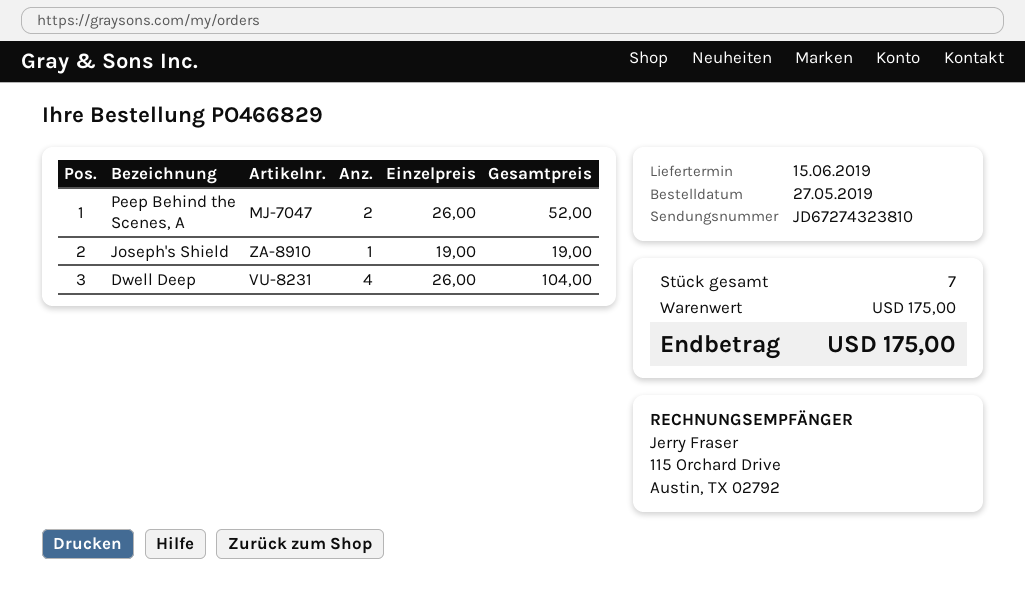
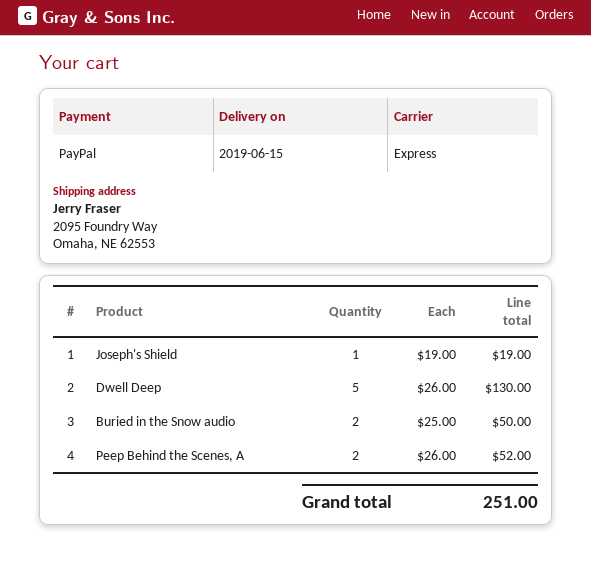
Dwell Deep: 4 x 26.00 = 104.00 -> 5 x 26.00 = 130.00
Buried in the Snow audio: none -> 2 x 25.00 = 50.00
total: 175.00 -> 251.00

